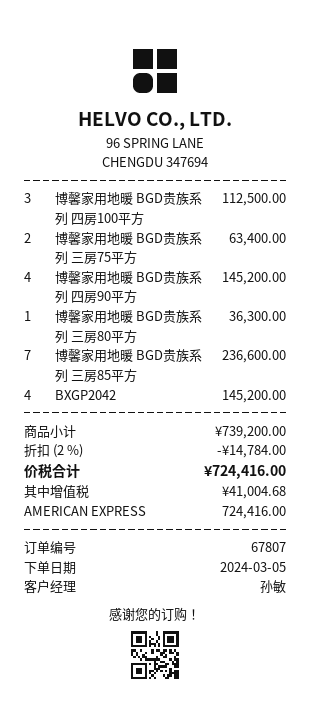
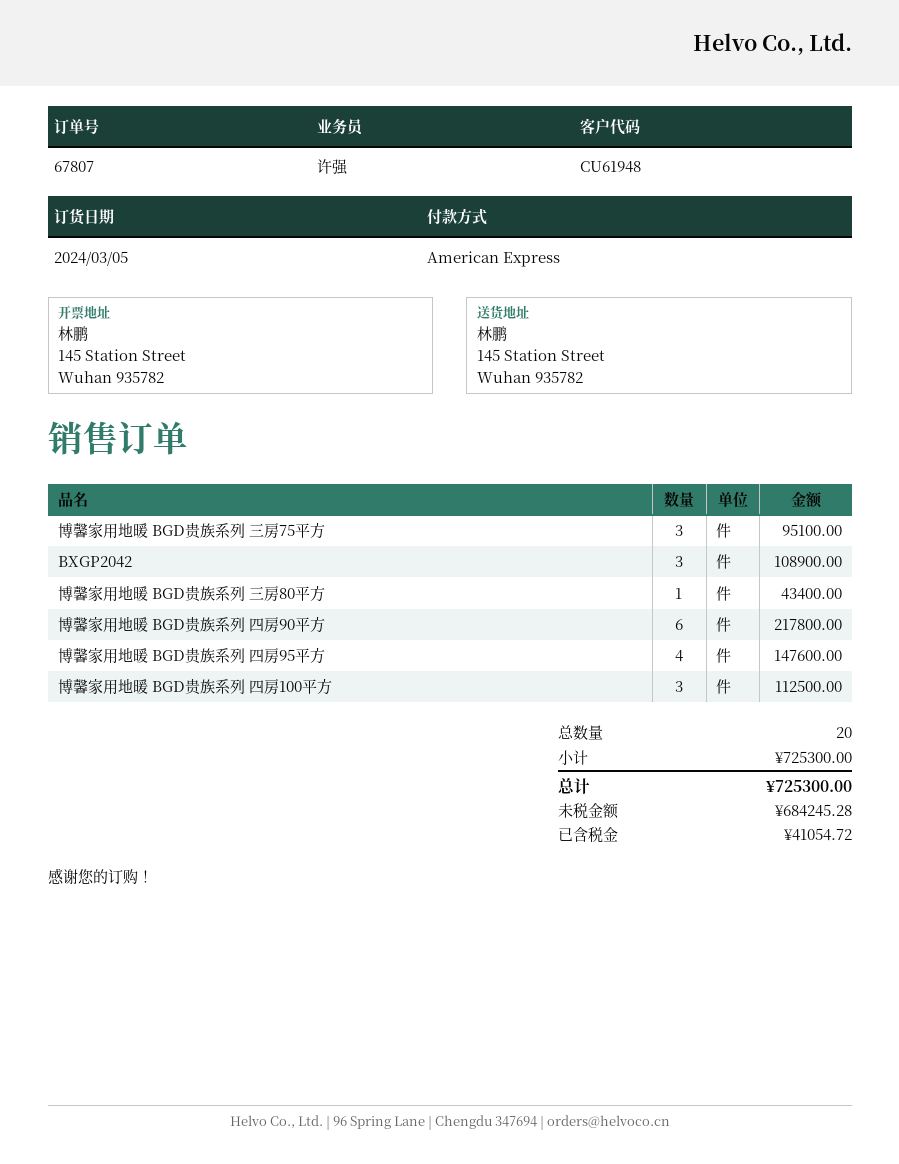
sales rep: 孙敏 -> 许强
博馨家用地暖 BGD贵族系列 三房75平方: 2 for 63400.00 -> 3 for 95100.00
博馨家用地暖 BGD贵族系列 四房90平方: 4 for 145200.00 -> 6 for 217800.00
博馨家用地暖 BGD贵族系列 三房80平方: 1 for 36300.00 -> 1 for 43400.00
博馨家用地暖 BGD贵族系列 三房85平方: 7 for 236600.00 -> none
BXGP2042: 4 for 145200.00 -> 3 for 108900.00
博馨家用地暖 BGD贵族系列 四房95平方: none -> 4 for 147600.00
subtotal: 739200.00 -> 725300.00
discount: 2% = 14784.00 -> none
tax: 41004.68 -> 41054.72
total: 724416.00 -> 725300.00

